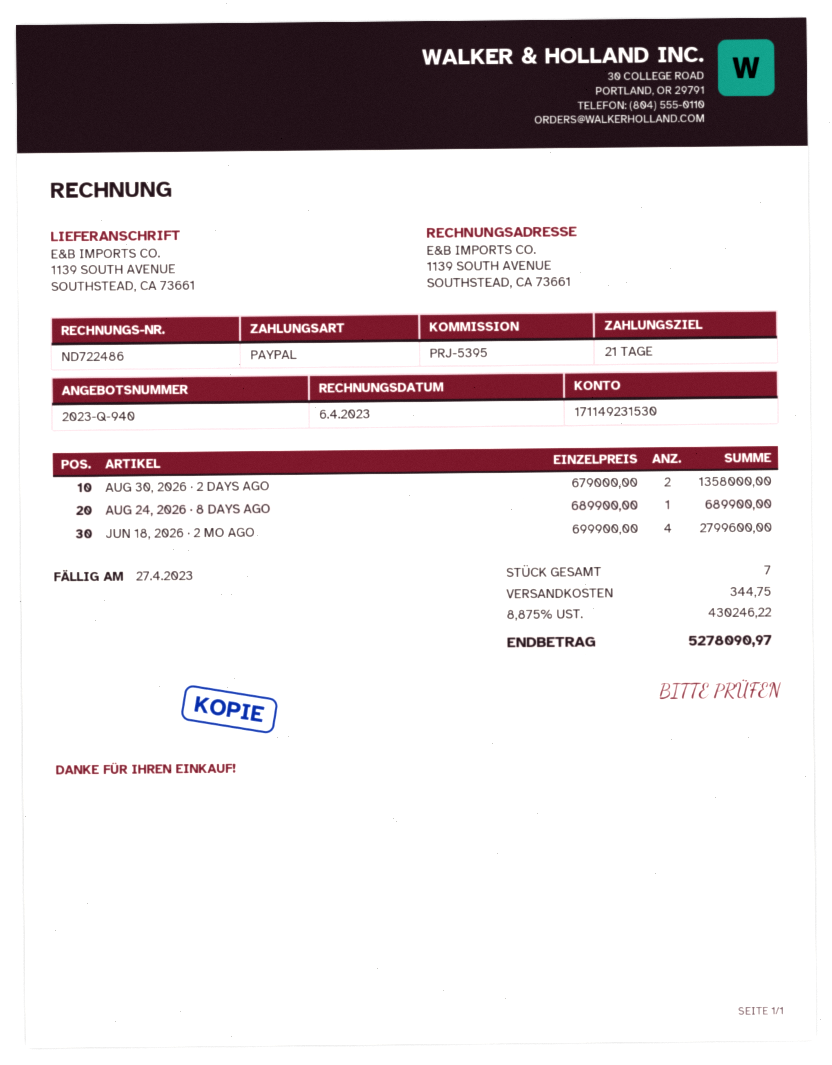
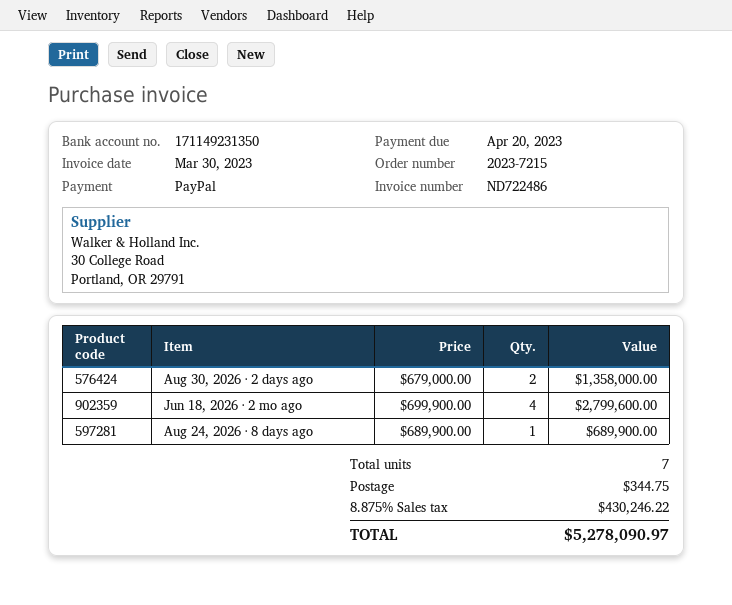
invoice date: 2023-04-06 -> 2023-03-30
due date: 2023-04-27 -> 2023-04-20
bank account: 171149231530 -> 171149231350

